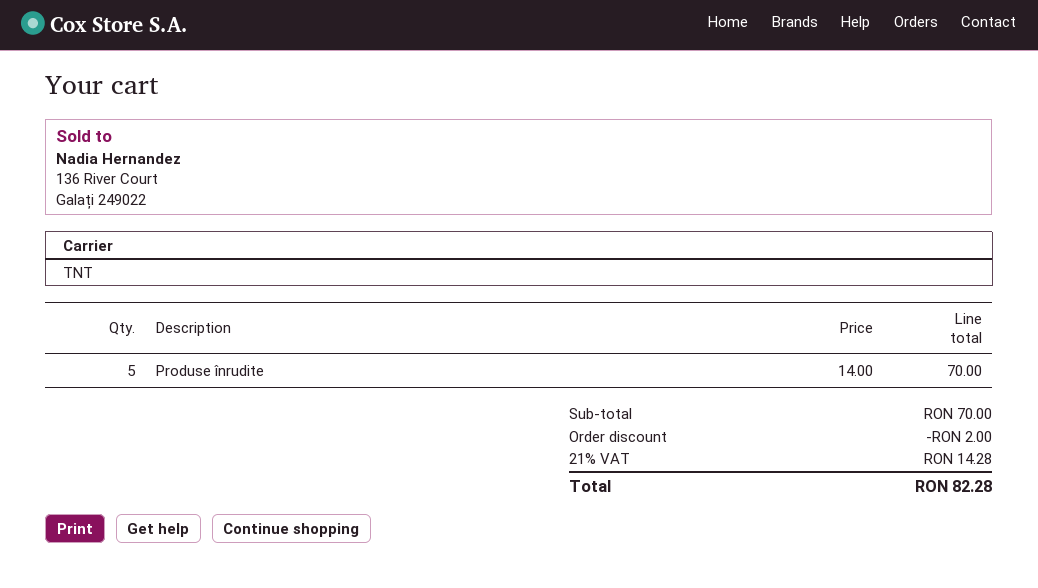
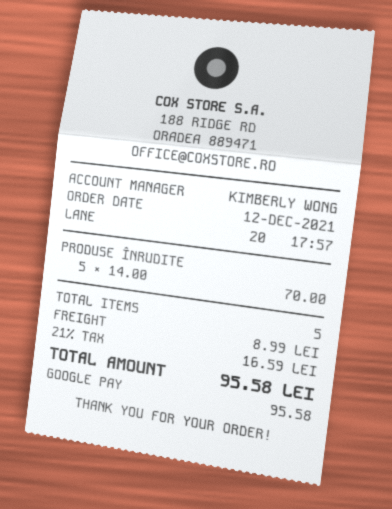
discount: 2.00 -> none
shipping: none -> 8.99
tax: 21% = 14.28 -> 21% = 16.59
total: 82.28 -> 95.58

